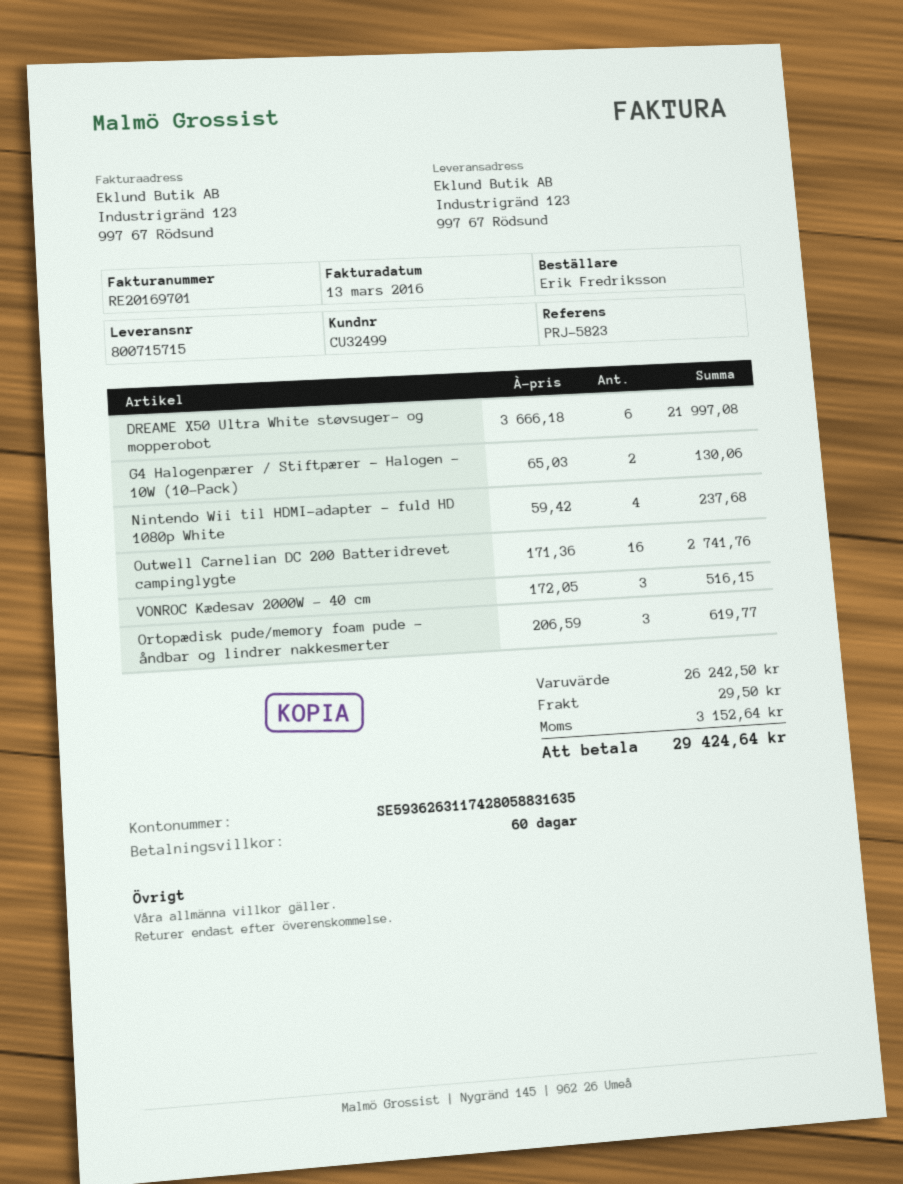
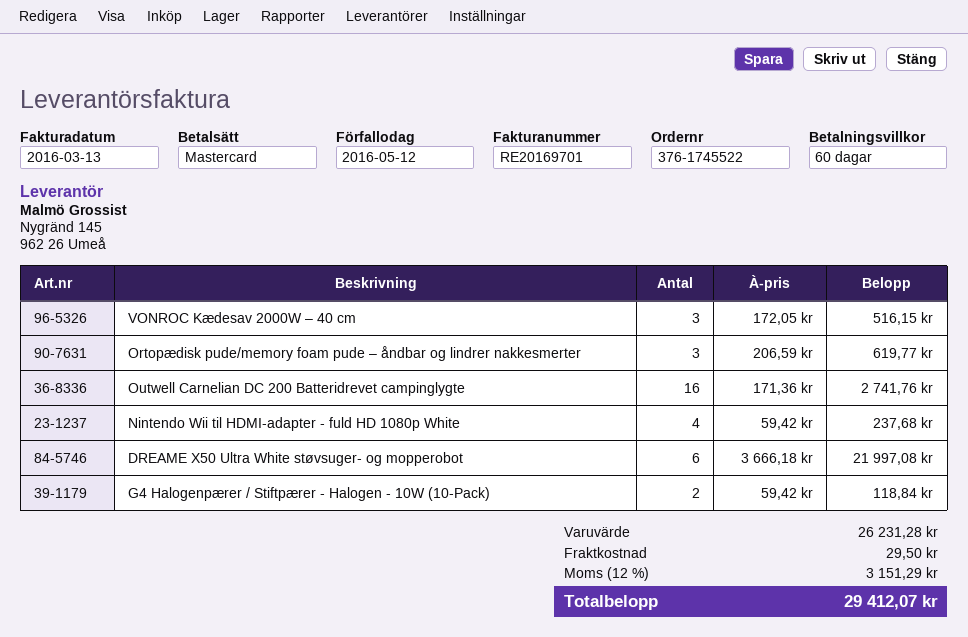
G4 Halogenpærer / Stiftpærer - Halogen - 10W (10-Pack): 2 x 65.03 = 130.06 -> 2 x 59.42 = 118.84
subtotal: 26242.50 -> 26231.28
tax: 3152.64 -> 3151.29
total: 29424.64 -> 29412.07

